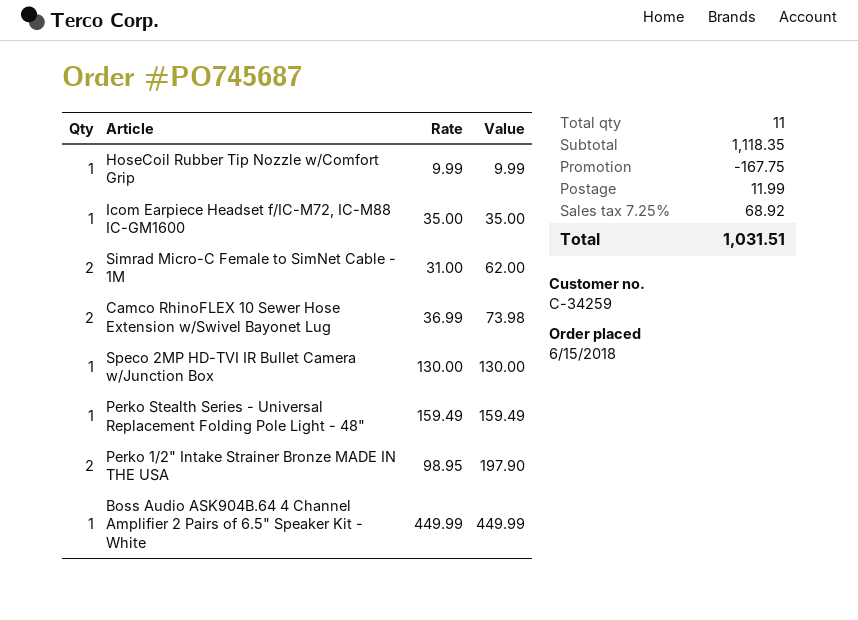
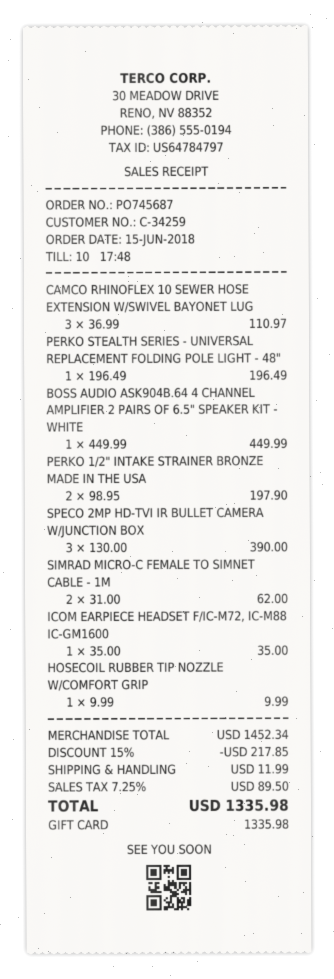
Camco RhinoFLEX 10 Sewer Hose Extension w/Swivel Bayonet Lug: 2 x 36.99 = 73.98 -> 3 x 36.99 = 110.97
Speco 2MP HD-TVI IR Bullet Camera w/Junction Box: 1 x 130.00 = 130.00 -> 3 x 130.00 = 390.00
Perko Stealth Series - Universal Replacement Folding Pole Light - 48": 1 x 159.49 = 159.49 -> 1 x 196.49 = 196.49
subtotal: 1118.35 -> 1452.34
discount: 167.75 -> 217.85
tax: 7.25% = 68.92 -> 7.25% = 89.50
total: 1031.51 -> 1335.98

